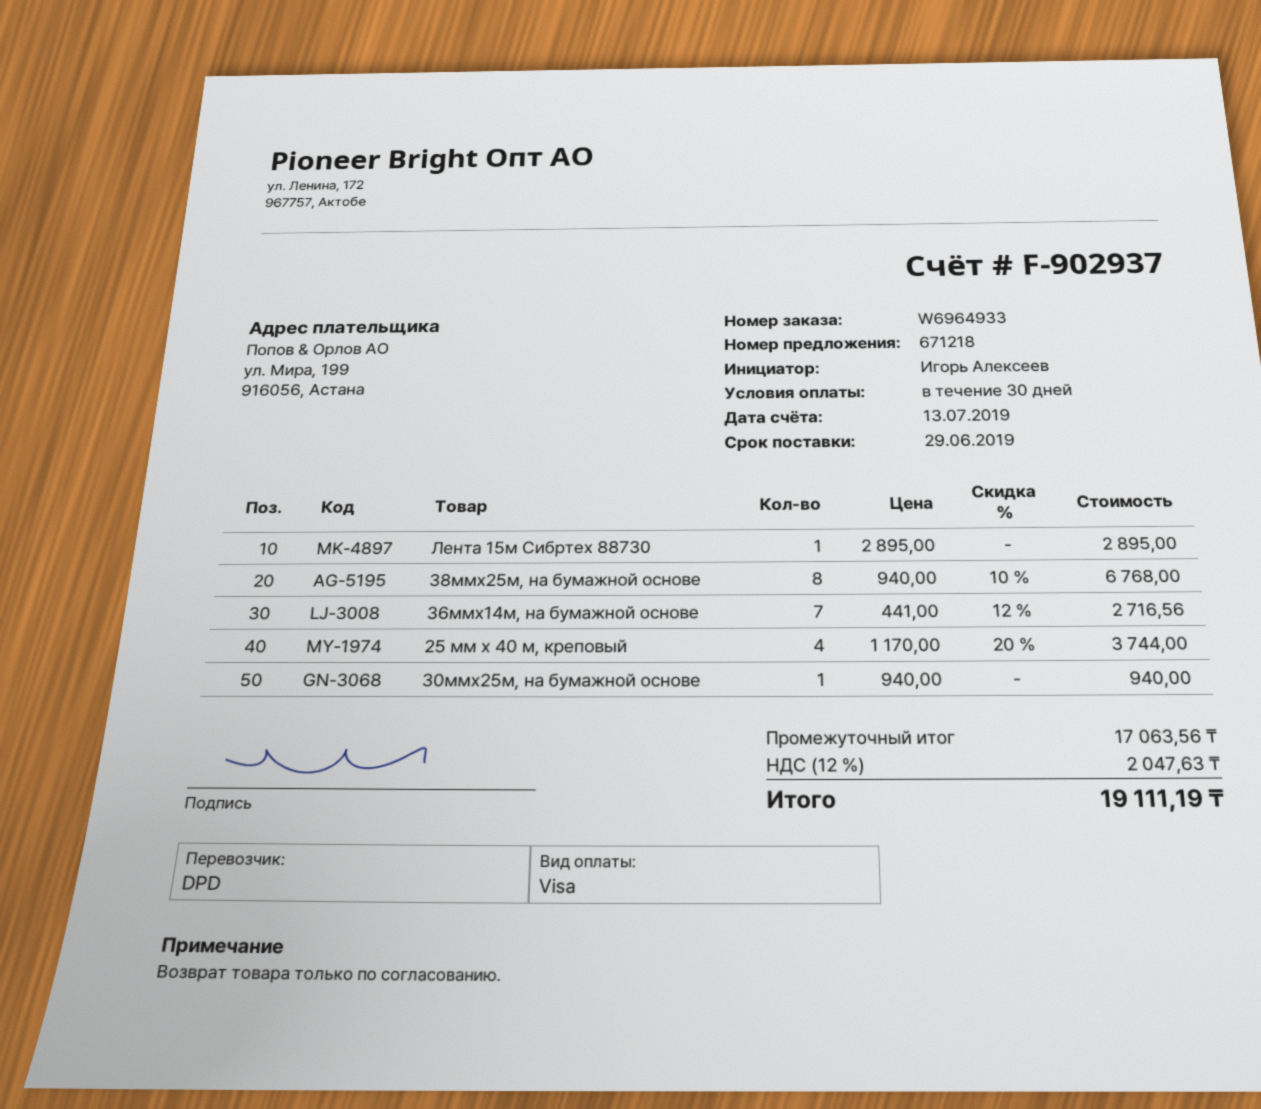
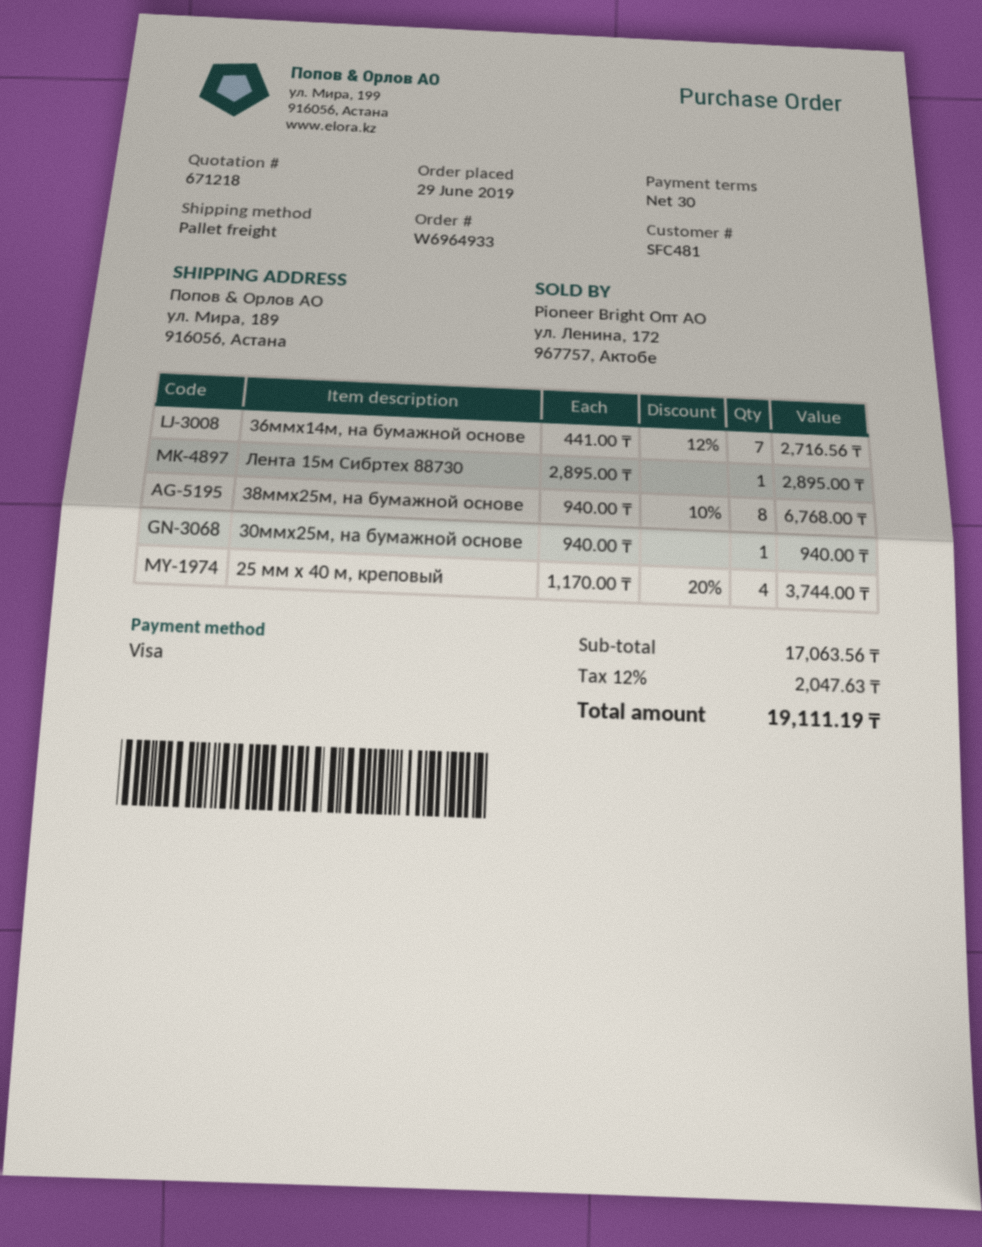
shipping method: DPD -> pallet freight

